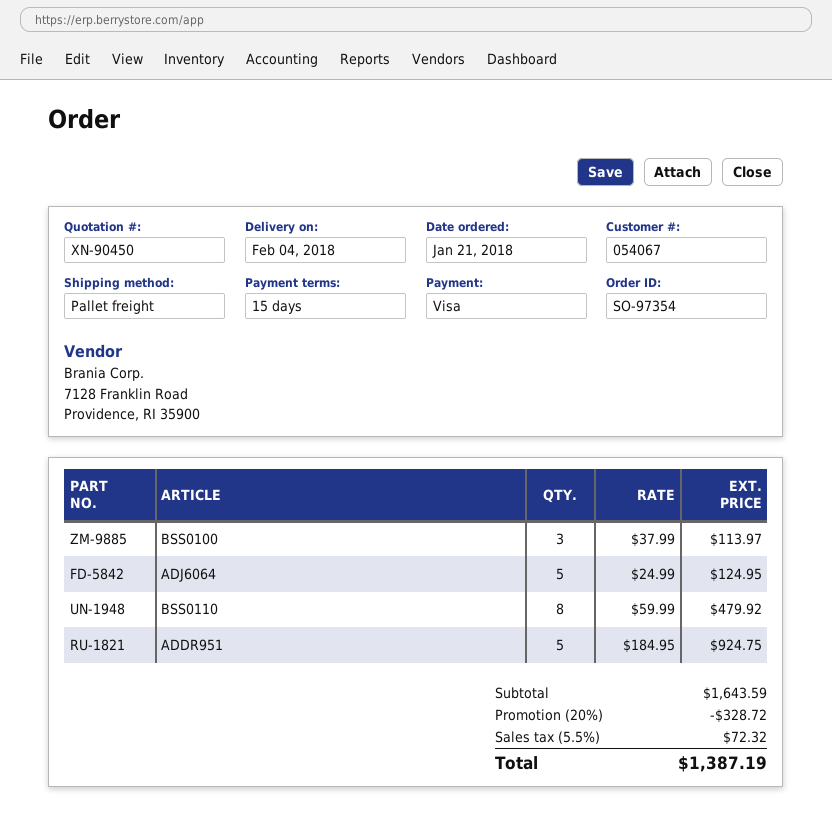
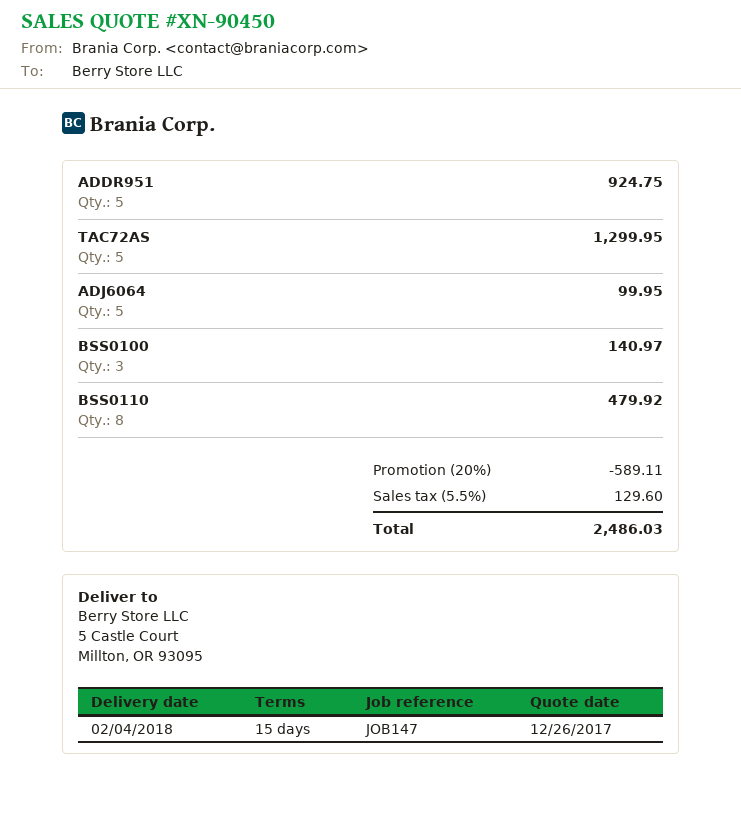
BSS0100: 3 for 113.97 -> 3 for 140.97
ADJ6064: 5 for 124.95 -> 5 for 99.95
TAC72AS: none -> 5 for 1299.95
discount: 20% = 328.72 -> 20% = 589.11
tax: 5.5% = 72.32 -> 5.5% = 129.60
total: 1387.19 -> 2486.03

